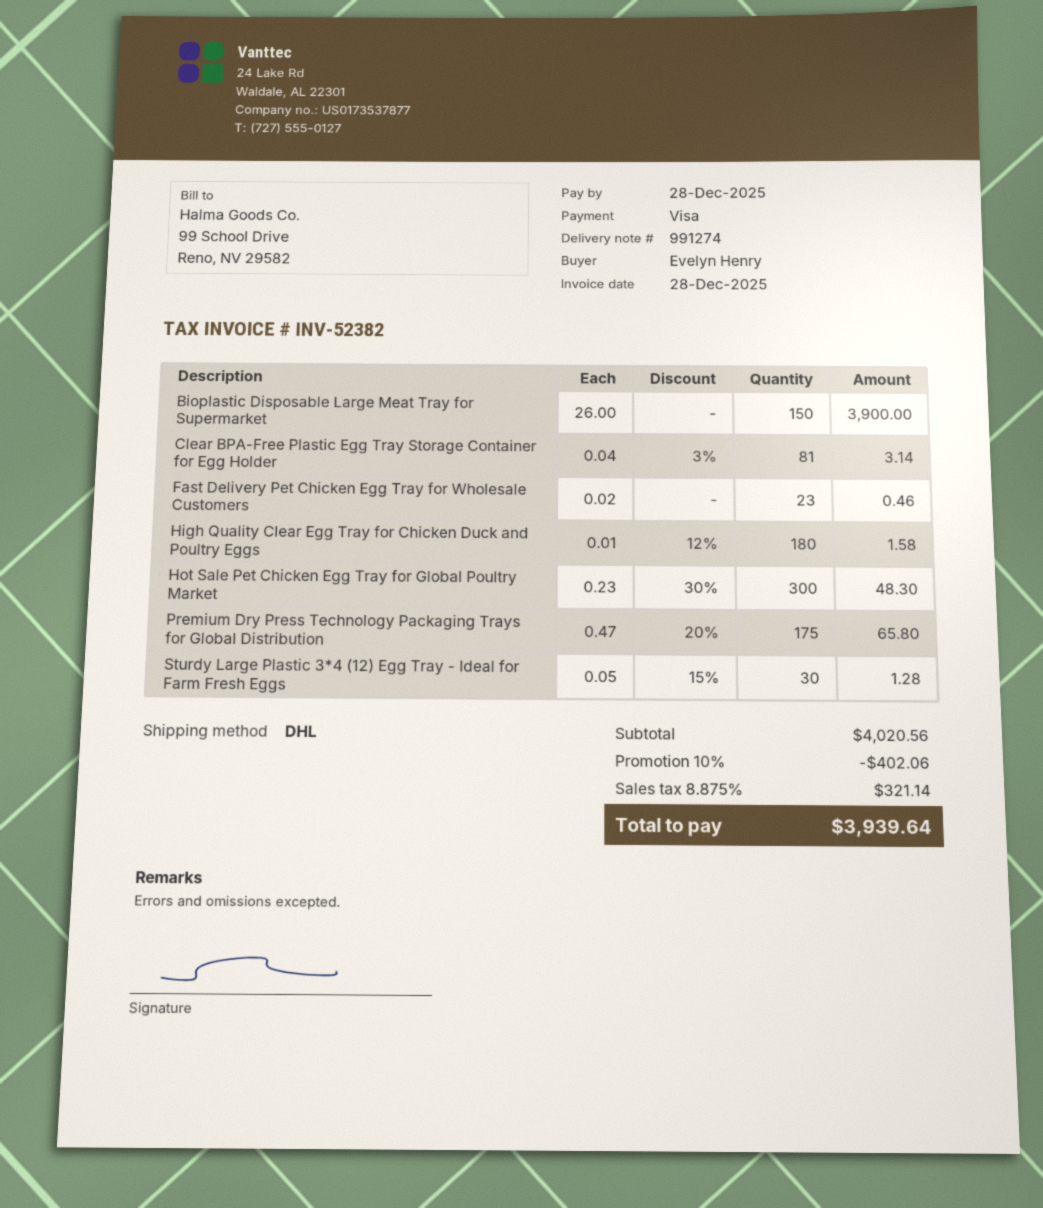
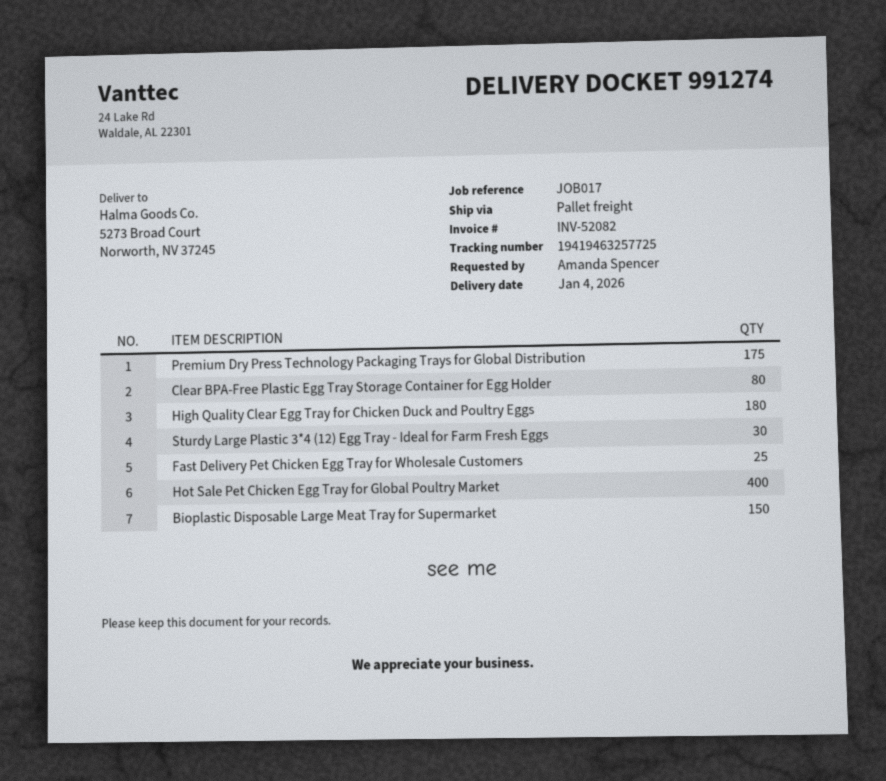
invoice number: INV-52382 -> INV-52082
ordered by: Evelyn Henry -> Amanda Spencer
shipping method: DHL -> pallet freight
Clear BPA-Free Plastic Egg Tray Storage Container for Egg Holder: 81 -> 80
Fast Delivery Pet Chicken Egg Tray for Wholesale Customers: 23 -> 25
Hot Sale Pet Chicken Egg Tray for Global Poultry Market: 300 -> 400

